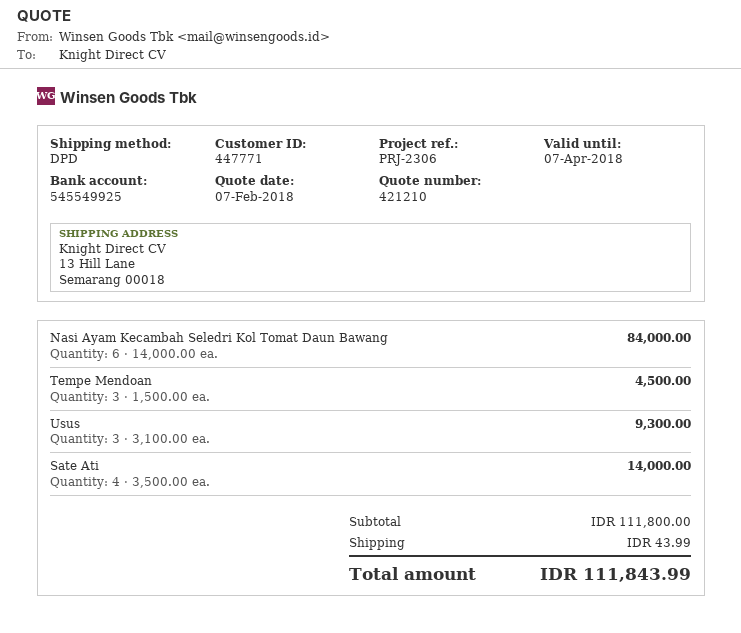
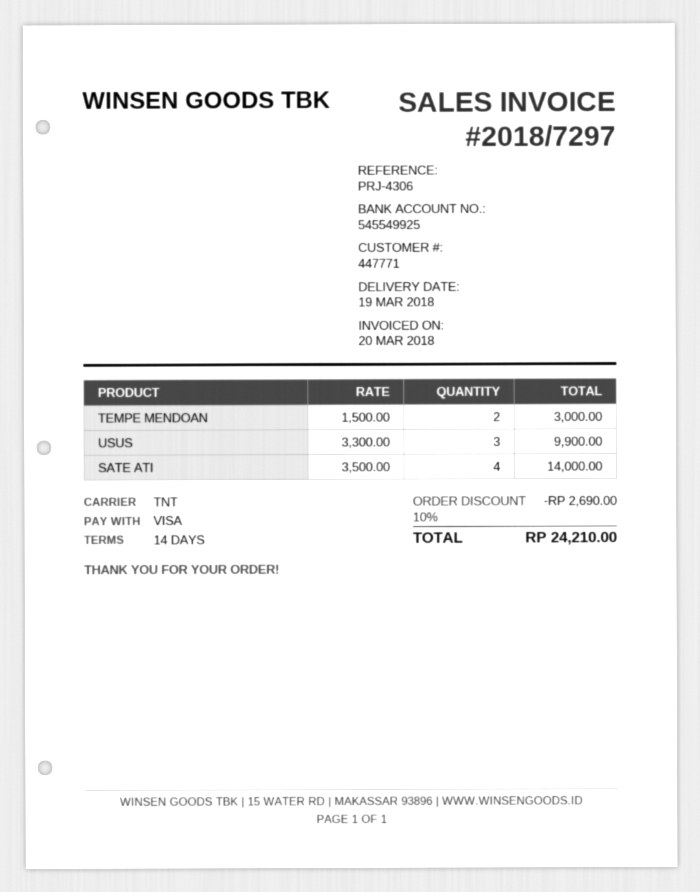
reference: PRJ-2306 -> PRJ-4306
shipping method: DPD -> TNT
Nasi Ayam Kecambah Seledri Kol Tomat Daun Bawang: 6 x 14000.00 = 84000.00 -> none
Tempe Mendoan: 3 x 1500.00 = 4500.00 -> 2 x 1500.00 = 3000.00
Usus: 3 x 3100.00 = 9300.00 -> 3 x 3300.00 = 9900.00
discount: none -> 10% = 2690.00
shipping: 43.99 -> none
total: 111843.99 -> 24210.00

